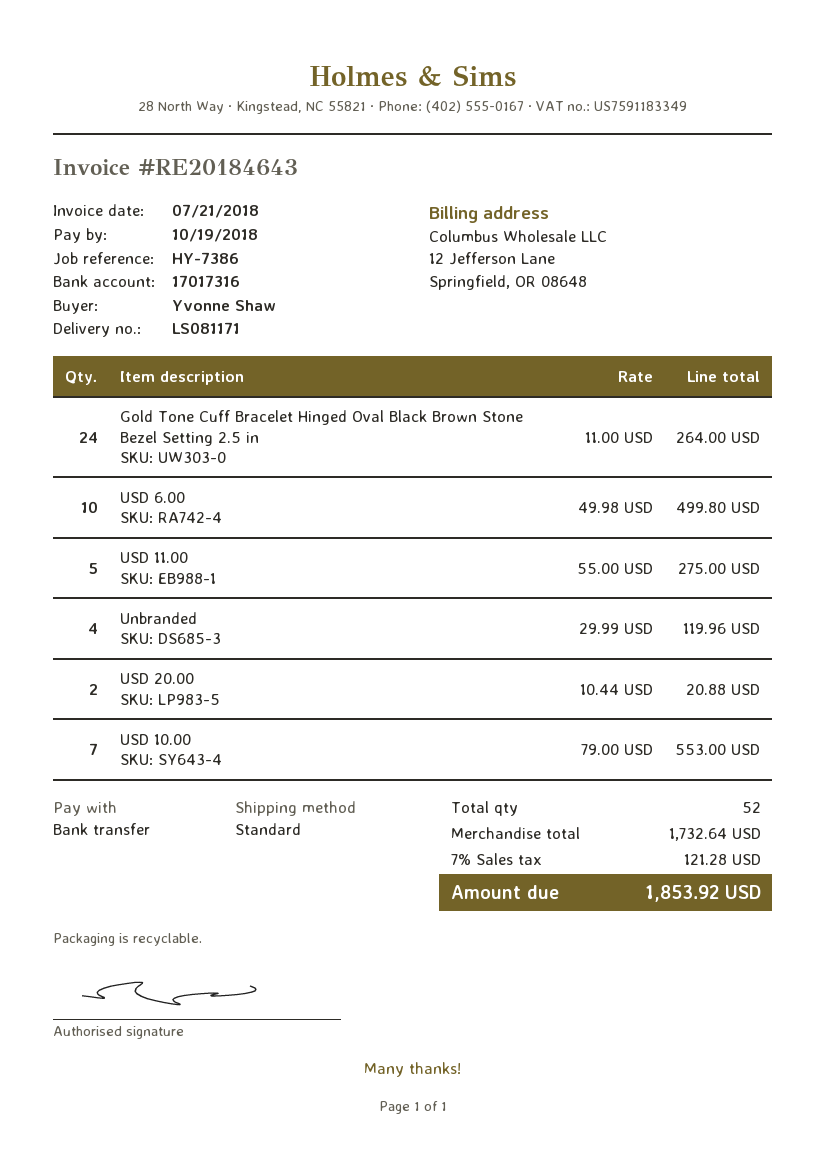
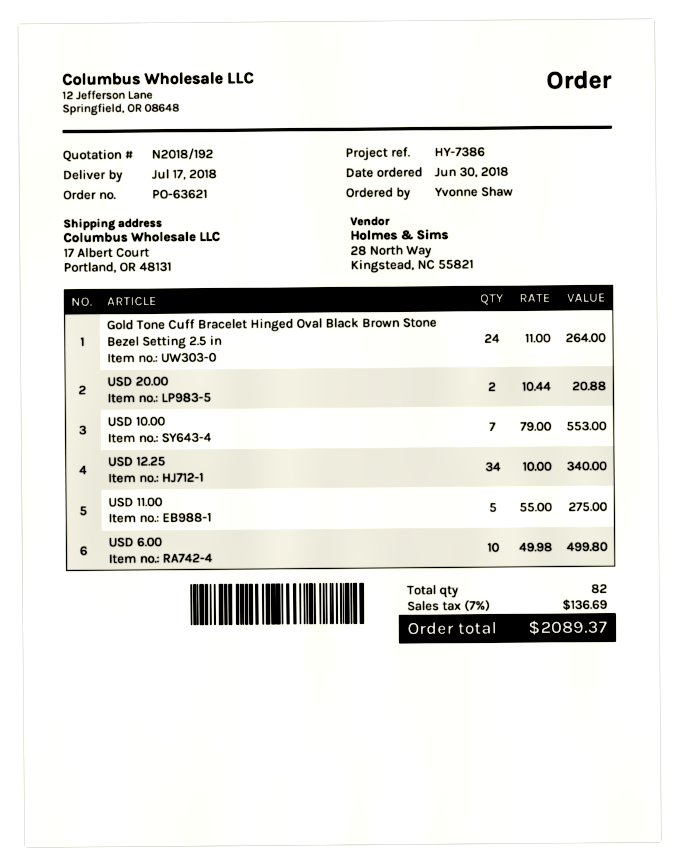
Unbranded: 4 x 29.99 = 119.96 -> none
USD 12.25: none -> 34 x 10.00 = 340.00
total quantity: 52 -> 82
tax: 7% = 121.28 -> 7% = 136.69
total: 1853.92 -> 2089.37

